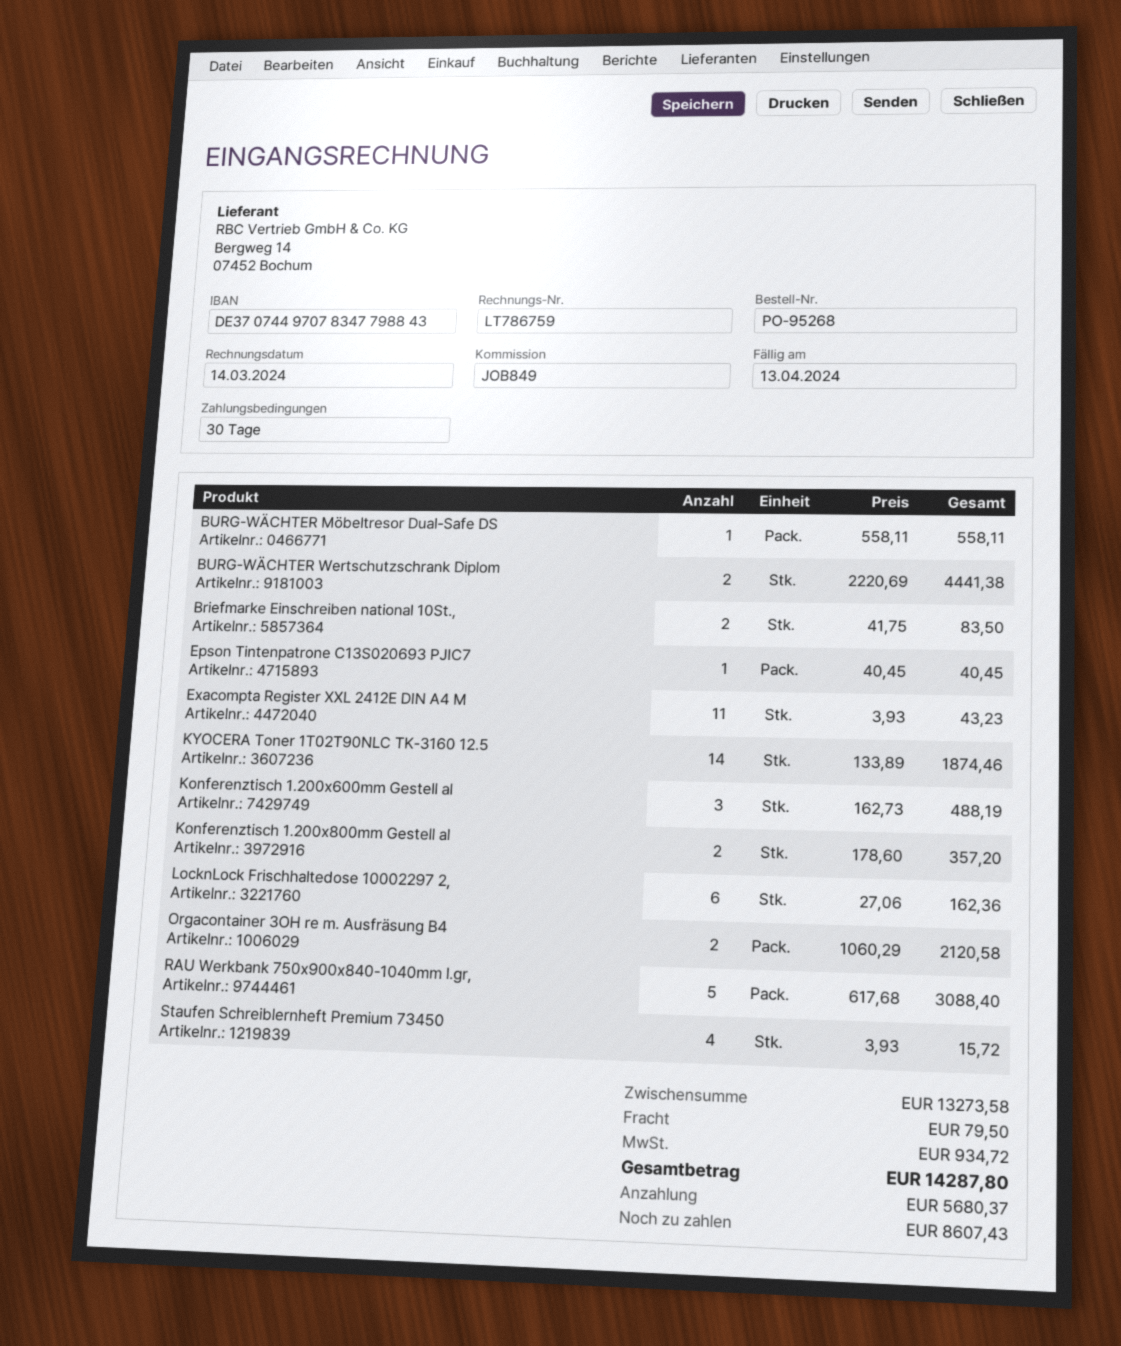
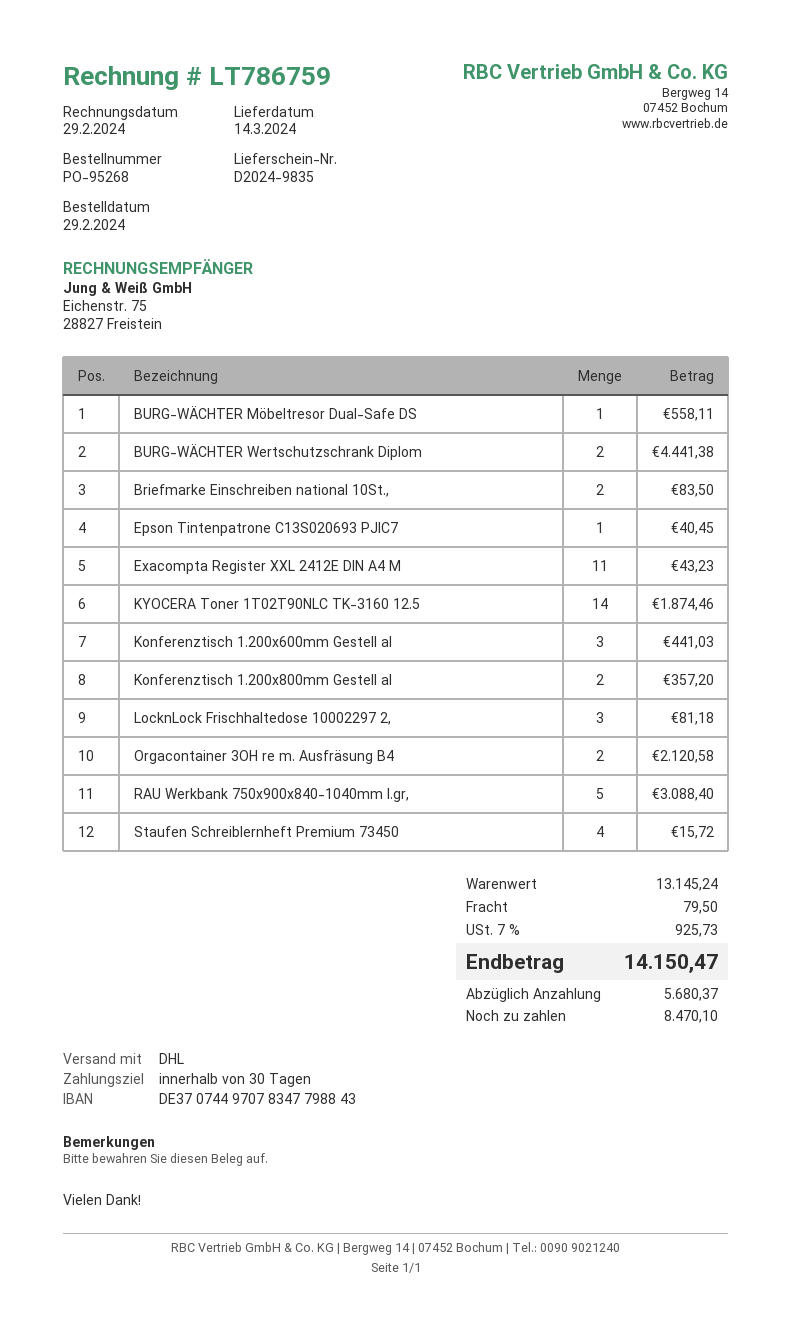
invoice date: 2024-03-14 -> 2024-02-29
Konferenztisch 1.200x600mm Gestell al: 3 for 488.19 -> 3 for 441.03
LocknLock Frischhaltedose 10002297 2,: 6 for 162.36 -> 3 for 81.18
subtotal: 13273.58 -> 13145.24
tax: 934.72 -> 925.73
total: 14287.80 -> 14150.47
balance: 8607.43 -> 8470.10

